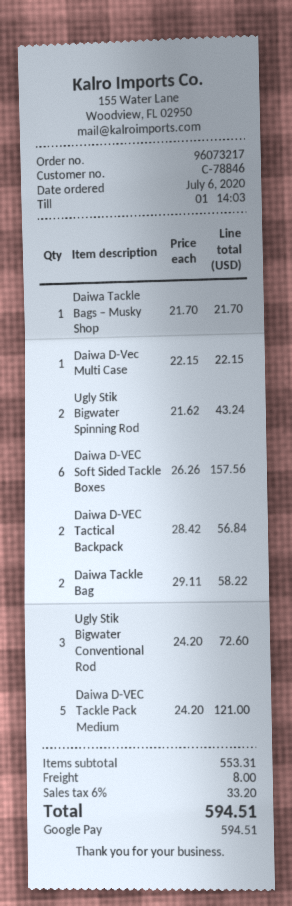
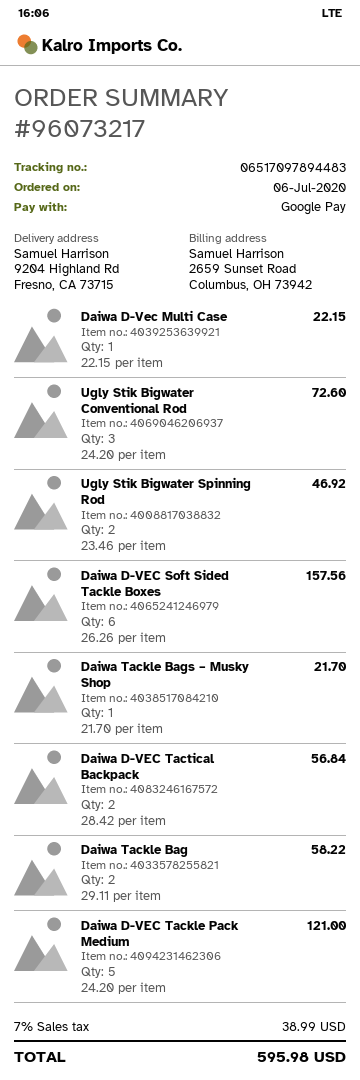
Ugly Stik Bigwater Spinning Rod: 2 x 21.62 = 43.24 -> 2 x 23.46 = 46.92
shipping: 8.00 -> none
tax: 6% = 33.20 -> 7% = 38.99
total: 594.51 -> 595.98

